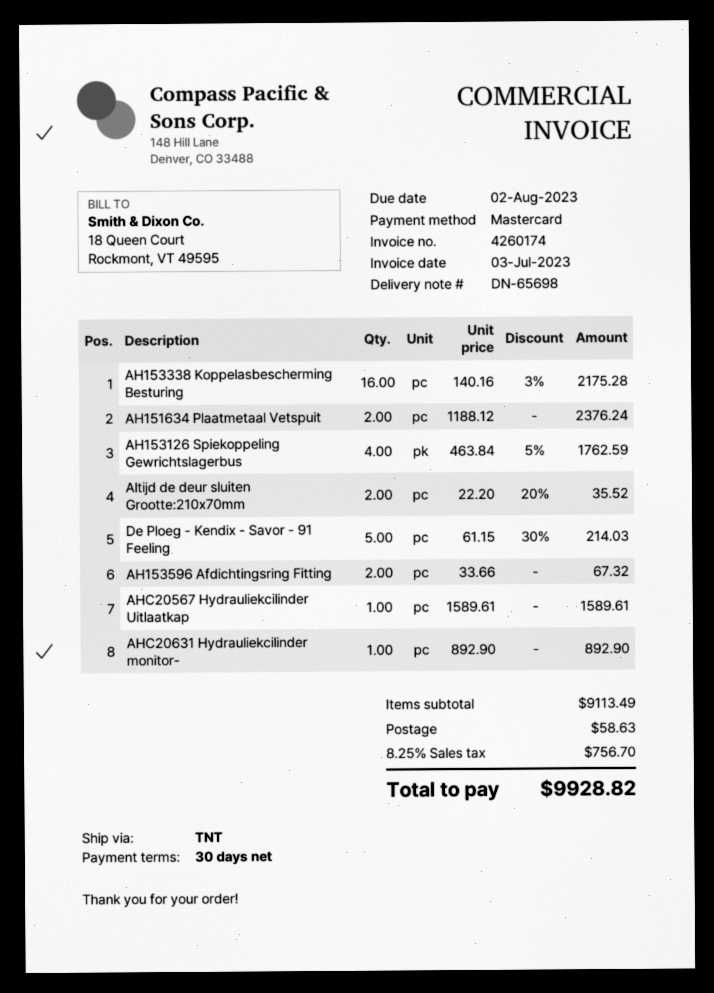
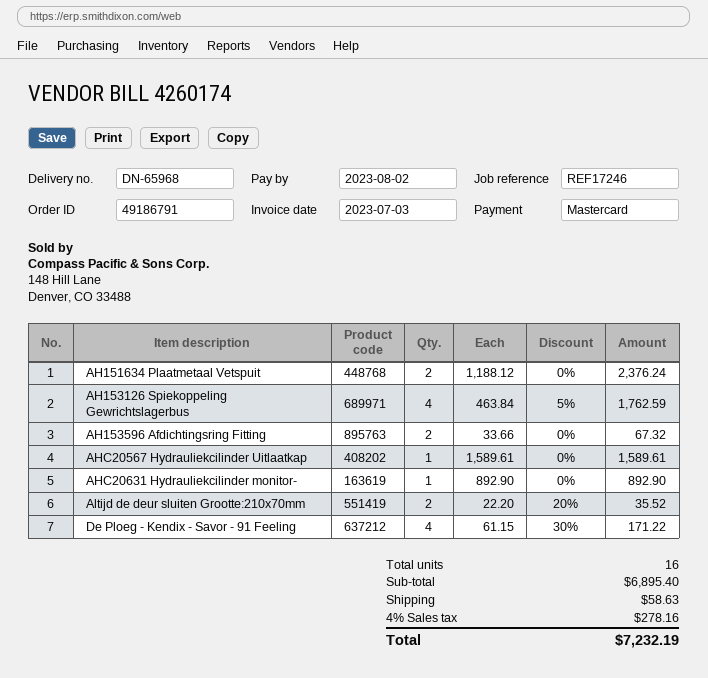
delivery note number: DN-65698 -> DN-65968
AH153338 Koppelasbescherming Besturing: 16 x 140.16 - 3% = 2175.28 -> none
De Ploeg - Kendix - Savor - 91 Feeling: 5 x 61.15 - 30% = 214.03 -> 4 x 61.15 - 30% = 171.22
subtotal: 9113.49 -> 6895.40
tax: 8.25% = 756.70 -> 4% = 278.16
total: 9928.82 -> 7232.19

